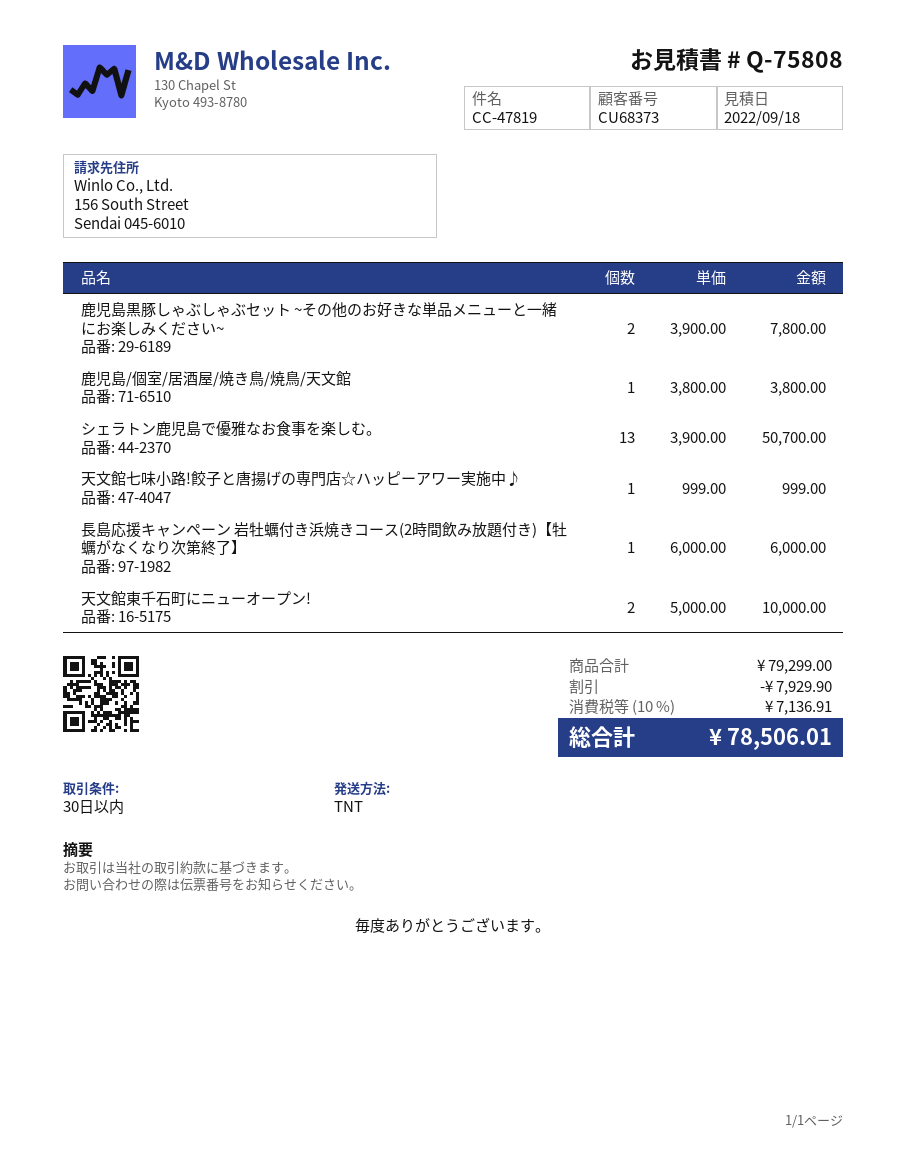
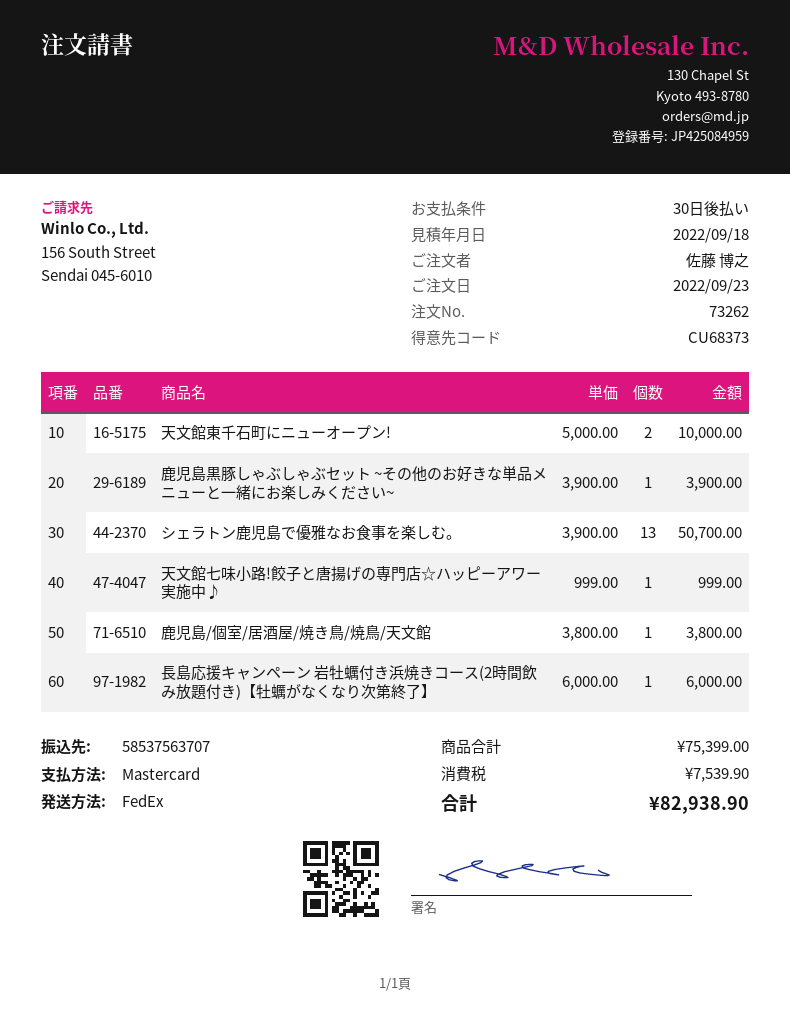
shipping method: TNT -> FedEx
鹿児島黒豚しゃぶしゃぶセット ~その他のお好きな単品メニューと一緒にお楽しみください~: 2 x 3900.00 = 7800.00 -> 1 x 3900.00 = 3900.00
subtotal: 79299.00 -> 75399.00
discount: 7929.90 -> none
tax: 7136.91 -> 7539.90
total: 78506.01 -> 82938.90

